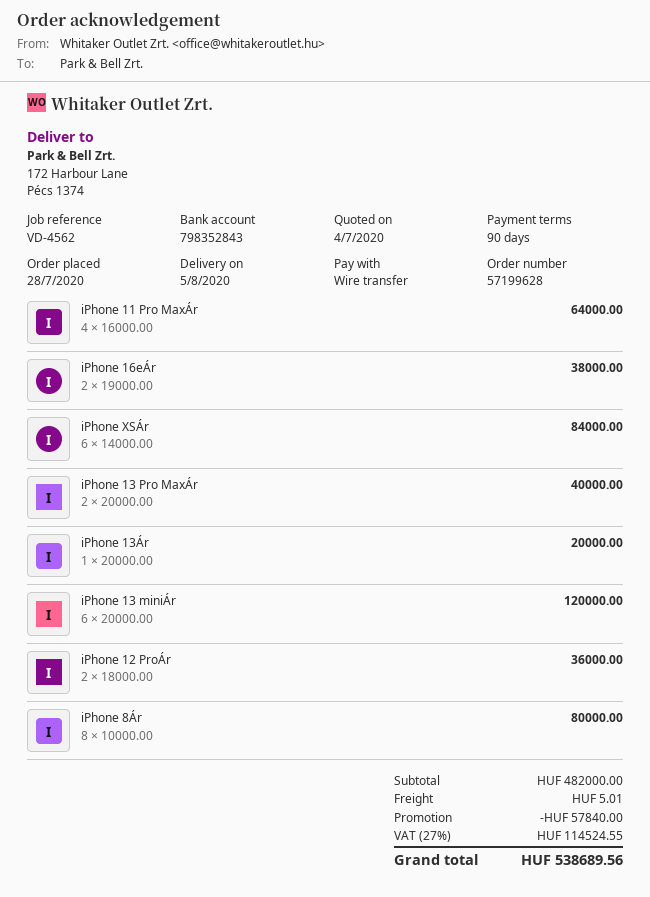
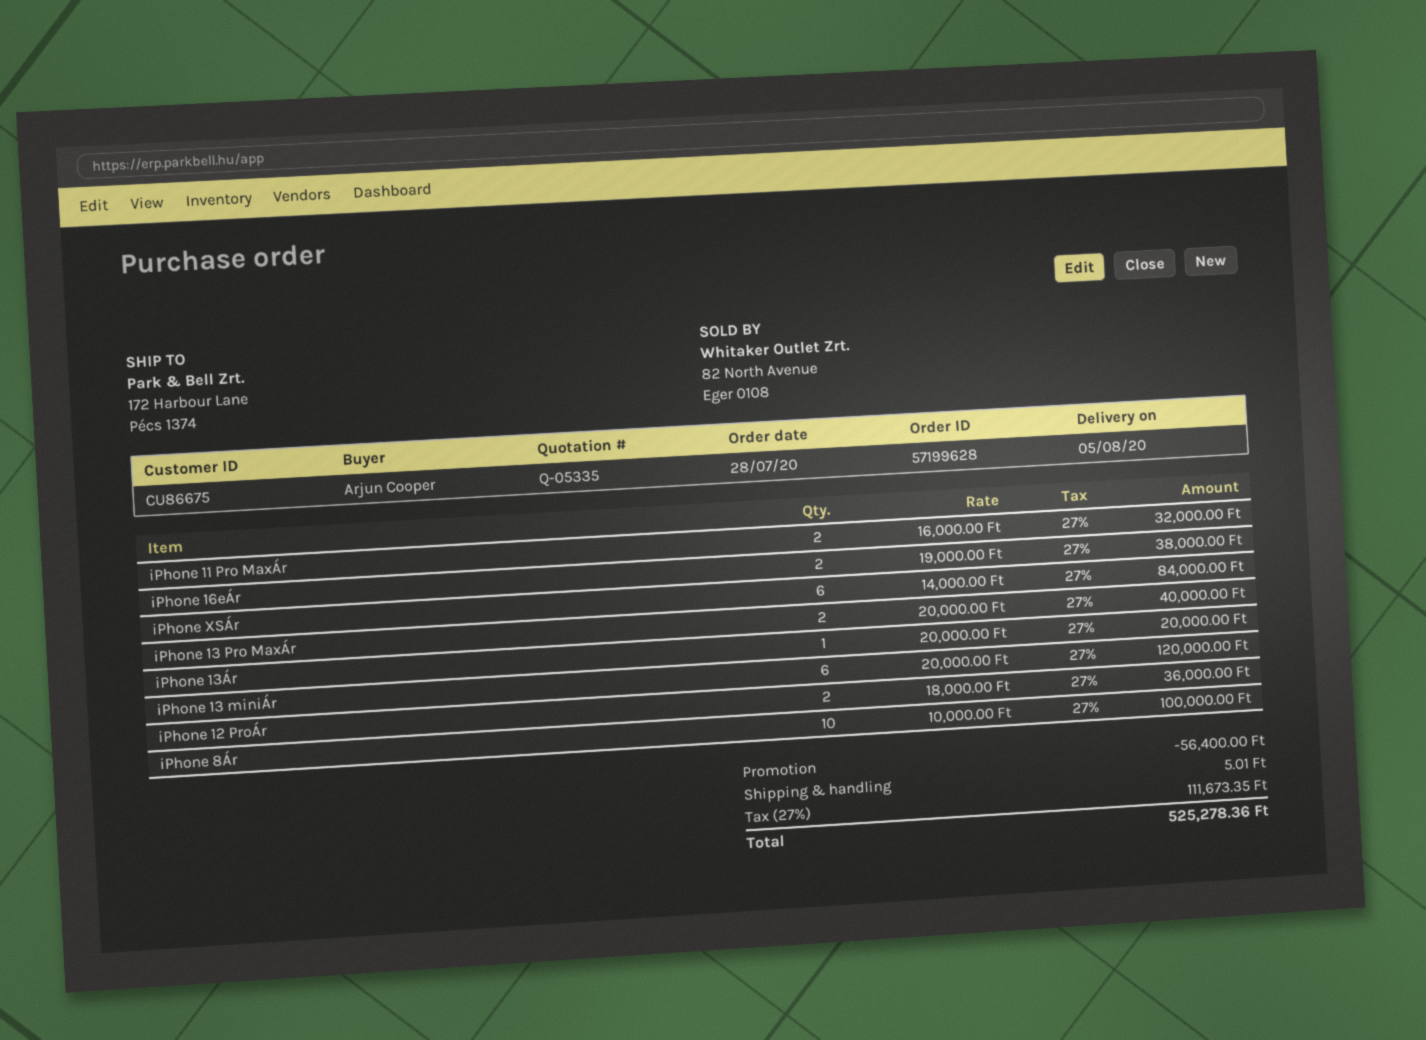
iPhone 11 Pro MaxÁr: 4 x 16000.00 = 64000.00 -> 2 x 16000.00 = 32000.00
iPhone 8Ár: 8 x 10000.00 = 80000.00 -> 10 x 10000.00 = 100000.00
discount: 57840.00 -> 56400.00
tax: 27% = 114524.55 -> 27% = 111673.35
total: 538689.56 -> 525278.36

